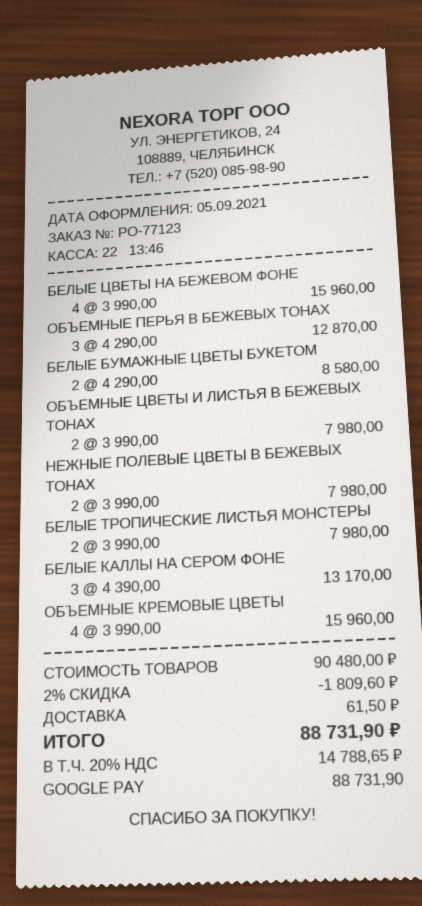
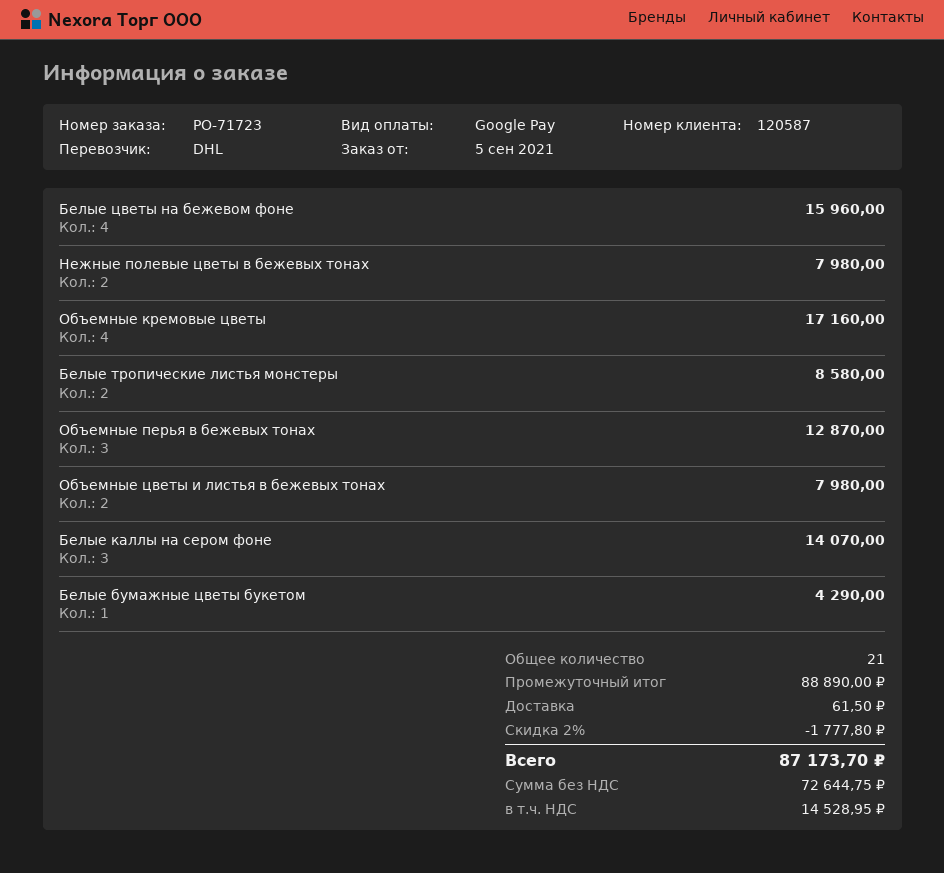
order number: PO-77123 -> PO-71723
БЕЛЫЕ БУМАЖНЫЕ ЦВЕТЫ БУКЕТОМ: 2 for 8580.00 -> 1 for 4290.00
БЕЛЫЕ ТРОПИЧЕСКИЕ ЛИСТЬЯ МОНСТЕРЫ: 2 for 7980.00 -> 2 for 8580.00
БЕЛЫЕ КАЛЛЫ НА СЕРОМ ФОНЕ: 3 for 13170.00 -> 3 for 14070.00
ОБЪЕМНЫЕ КРЕМОВЫЕ ЦВЕТЫ: 4 for 15960.00 -> 4 for 17160.00
subtotal: 90480.00 -> 88890.00
discount: 2% = 1809.60 -> 2% = 1777.80
tax: 14788.65 -> 14528.95
total: 88731.90 -> 87173.70

